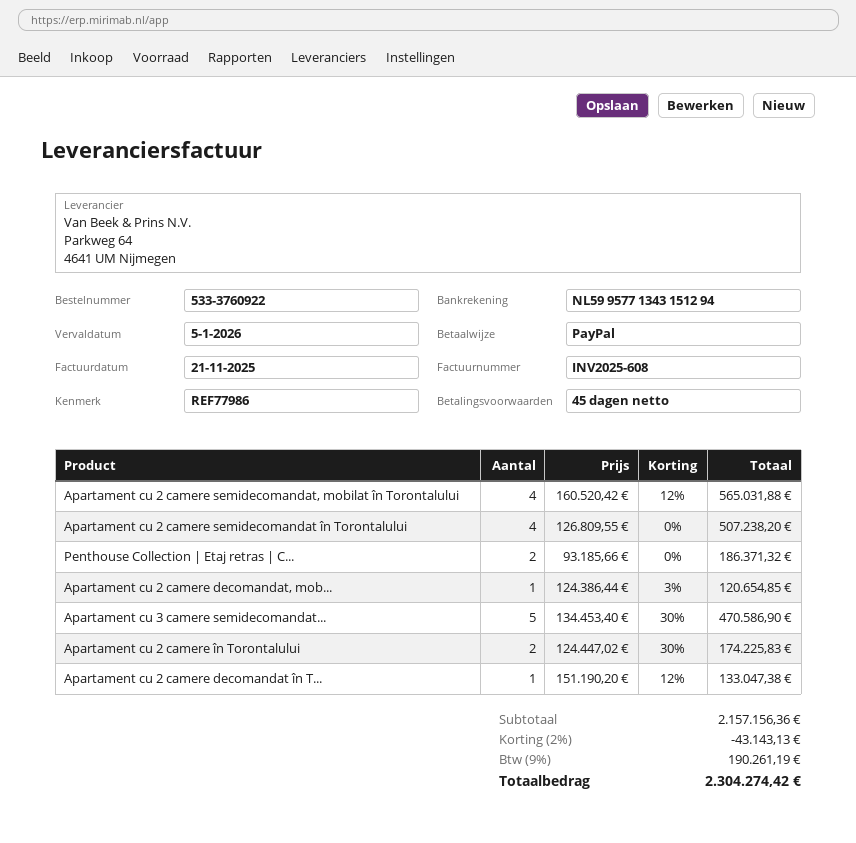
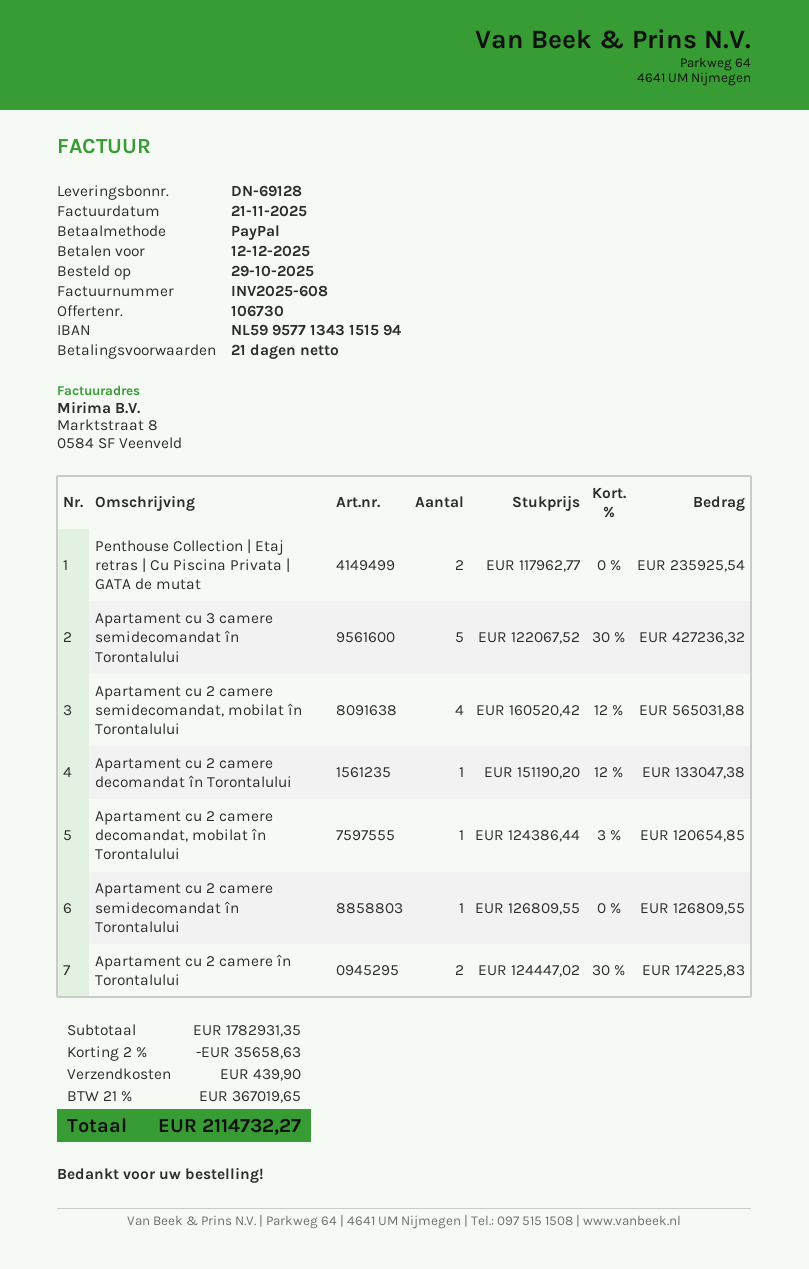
payment terms: 45 days -> 21 days
due date: 2026-01-05 -> 2025-12-12
bank account: NL5995771343151294 -> NL5995771343151594
Apartament cu 2 camere semidecomandat în Torontalului: 4 x 126809.55 = 507238.20 -> 1 x 126809.55 = 126809.55
Penthouse Collection | Etaj retras | C...: 2 x 93185.66 = 186371.32 -> 2 x 117962.77 = 235925.54
Apartament cu 3 camere semidecomandat...: 5 x 134453.40 - 30% = 470586.90 -> 5 x 122067.52 - 30% = 427236.32
subtotal: 2157156.36 -> 1782931.35
discount: 2% = 43143.13 -> 2% = 35658.63
shipping: none -> 439.90
tax: 9% = 190261.19 -> 21% = 367019.65
total: 2304274.42 -> 2114732.27

